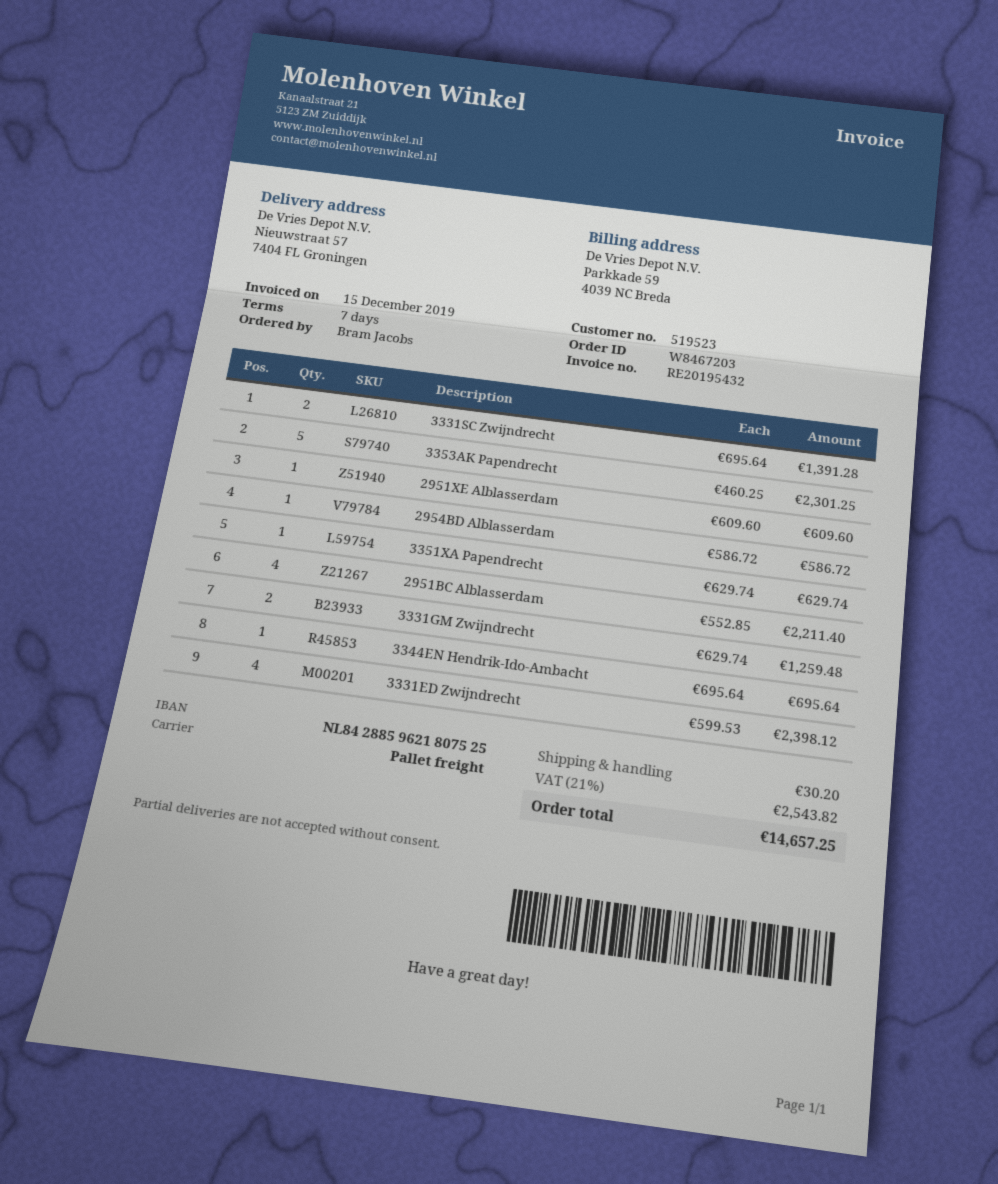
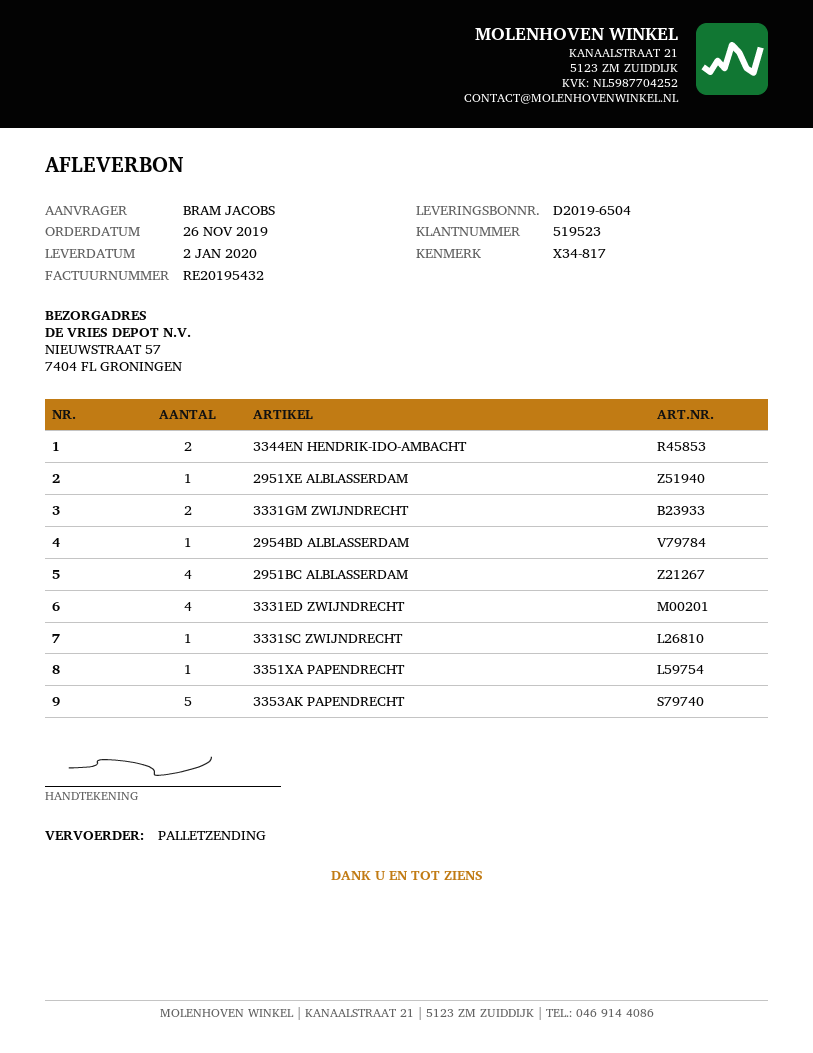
3331SC Zwijndrecht: 2 -> 1
3344EN Hendrik-Ido-Ambacht: 1 -> 2

